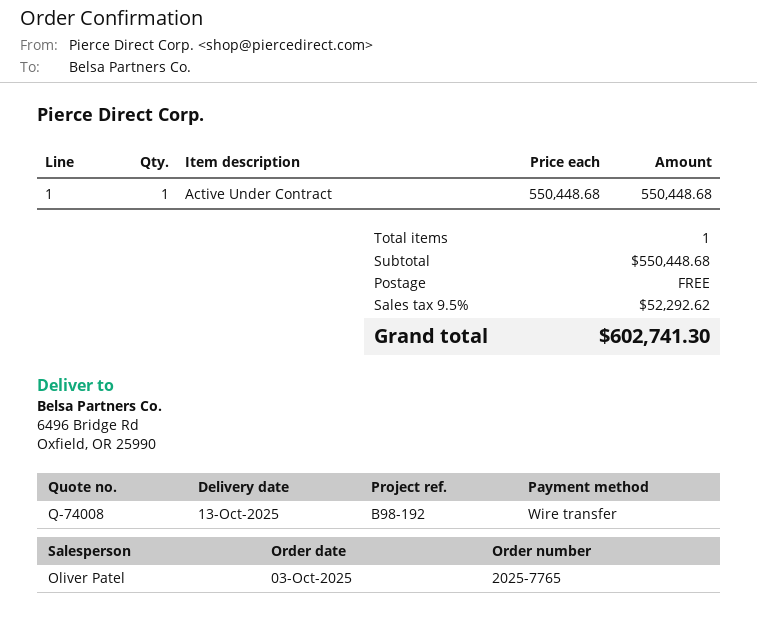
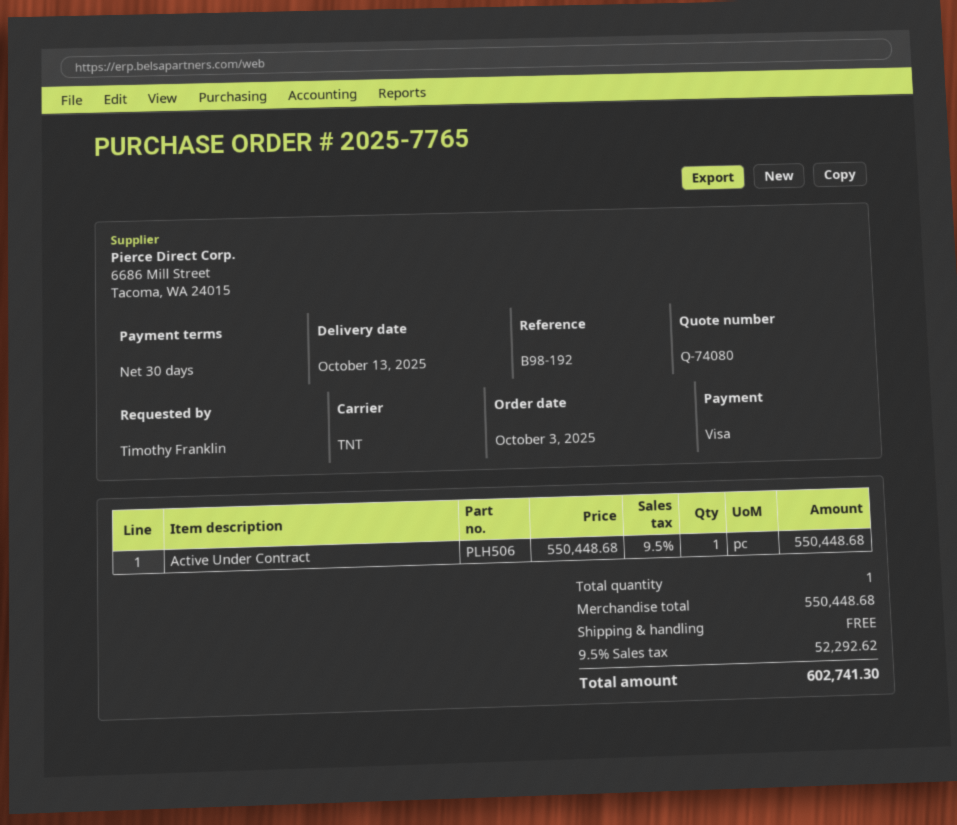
quote number: Q-74008 -> Q-74080
payment method: bank transfer -> Visa

